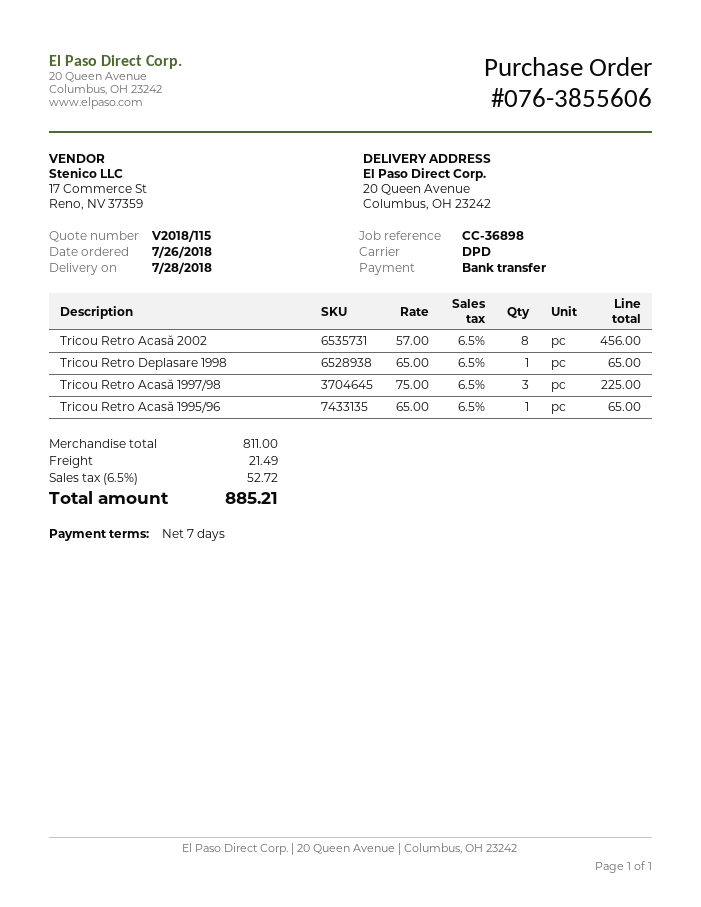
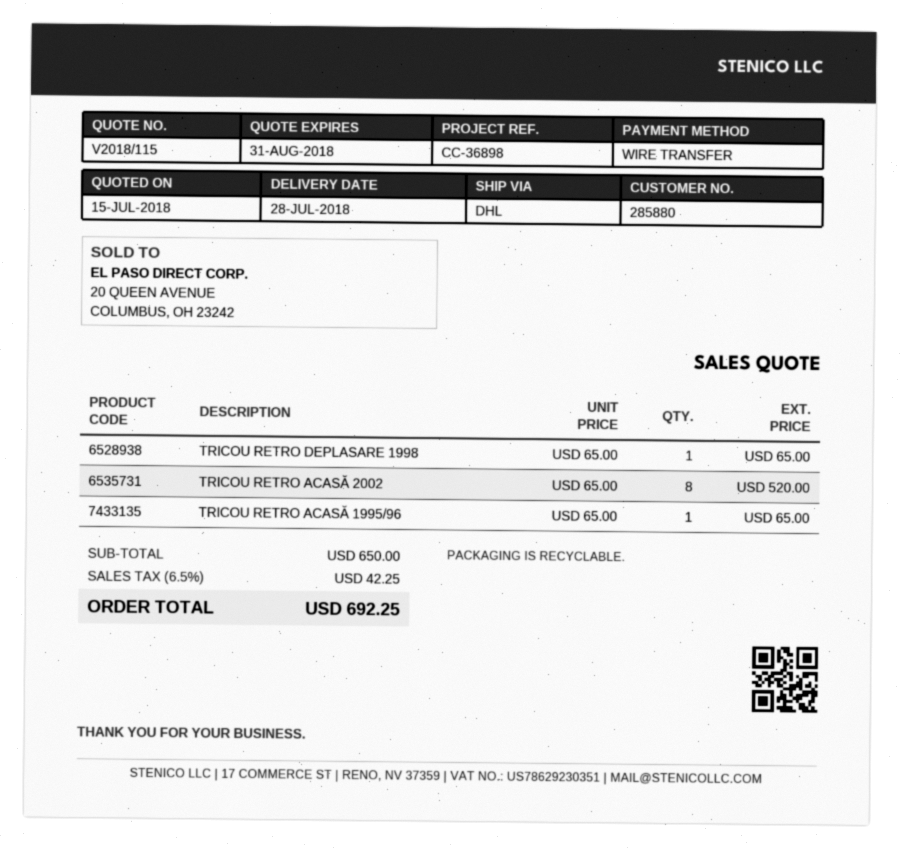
shipping method: DPD -> DHL
Tricou Retro Acasă 2002: 8 x 57.00 = 456.00 -> 8 x 65.00 = 520.00
Tricou Retro Acasă 1997/98: 3 x 75.00 = 225.00 -> none
subtotal: 811.00 -> 650.00
shipping: 21.49 -> none
tax: 6.5% = 52.72 -> 6.5% = 42.25
total: 885.21 -> 692.25

